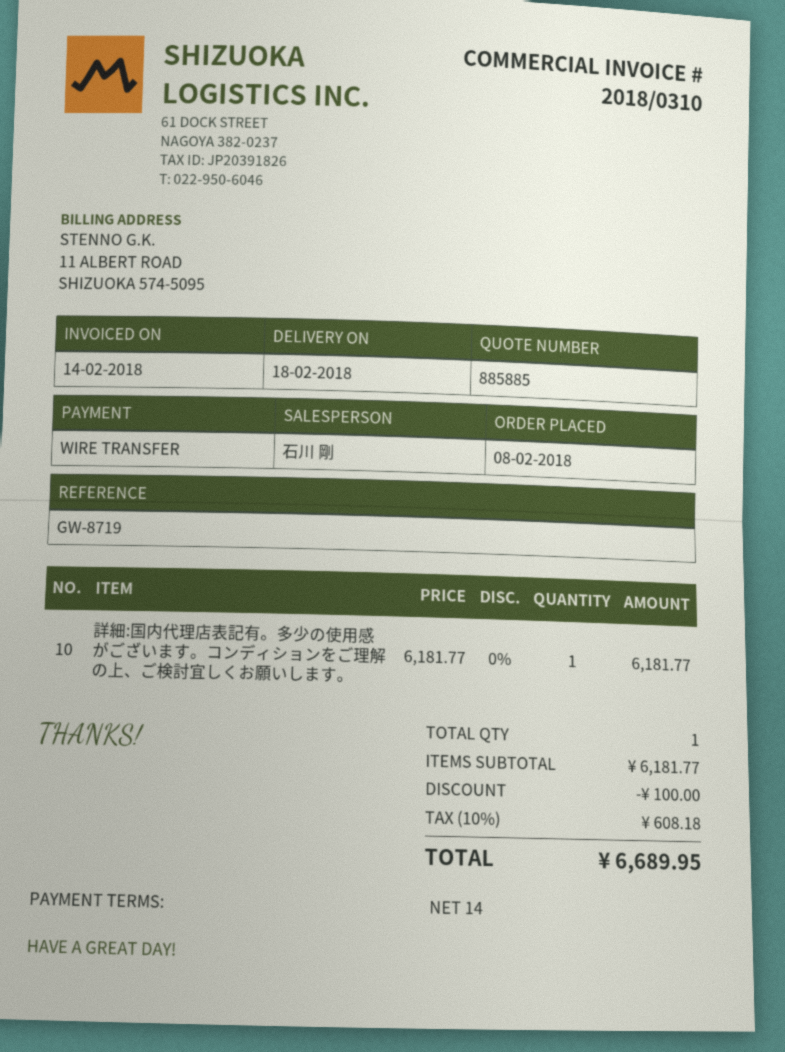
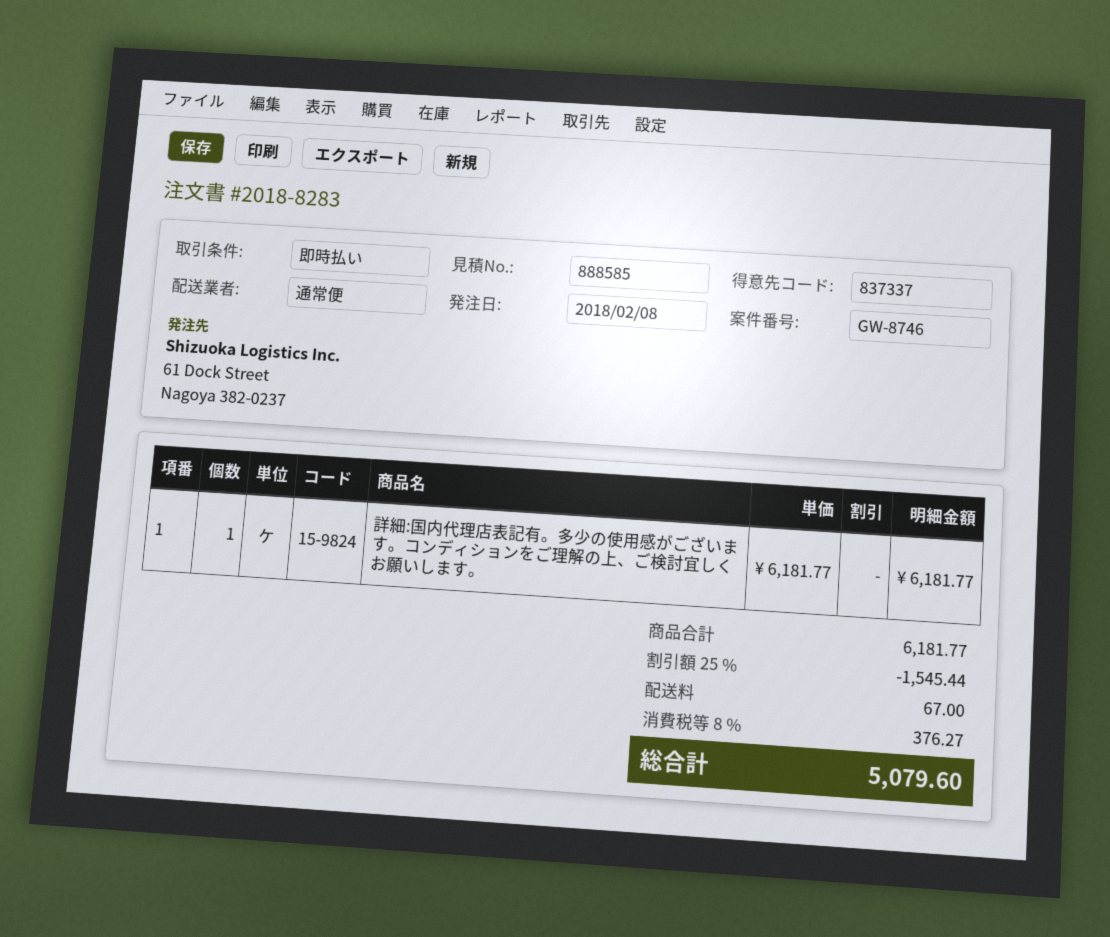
quote number: 885885 -> 888585
payment terms: 14 days -> on receipt
reference: GW-8719 -> GW-8746
discount: 100.00 -> 1545.44
shipping: none -> 67.00
tax: 10% = 608.18 -> 8% = 376.27
total: 6689.95 -> 5079.60

